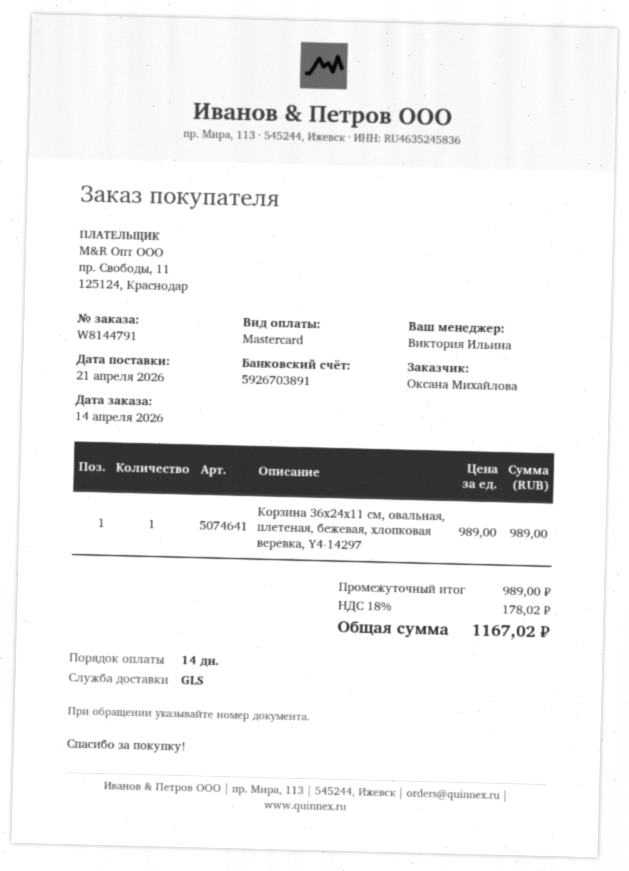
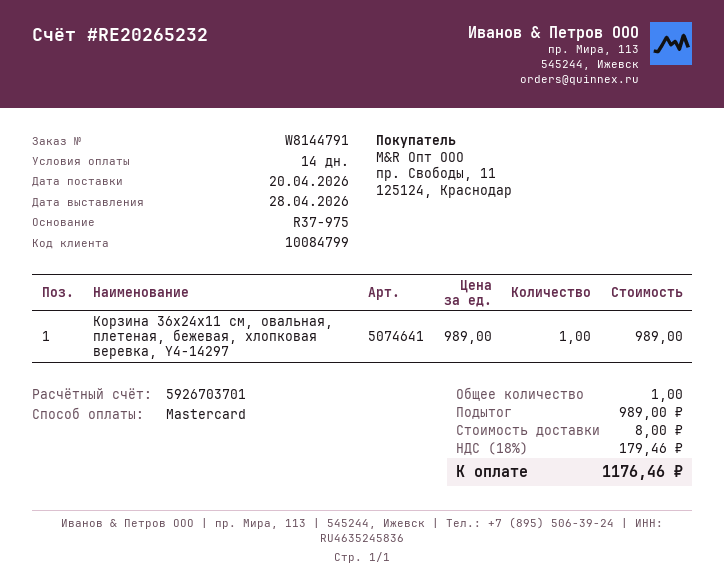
delivery date: 2026-04-21 -> 2026-04-20
bank account: 5926703891 -> 5926703701
shipping: none -> 8.00
tax: 18% = 178.02 -> 18% = 179.46
total: 1167.02 -> 1176.46

